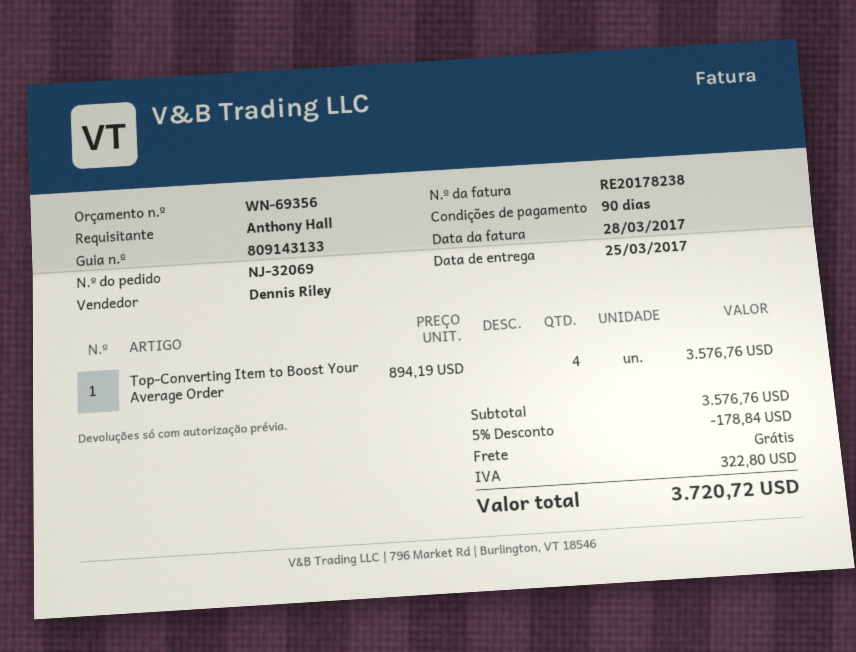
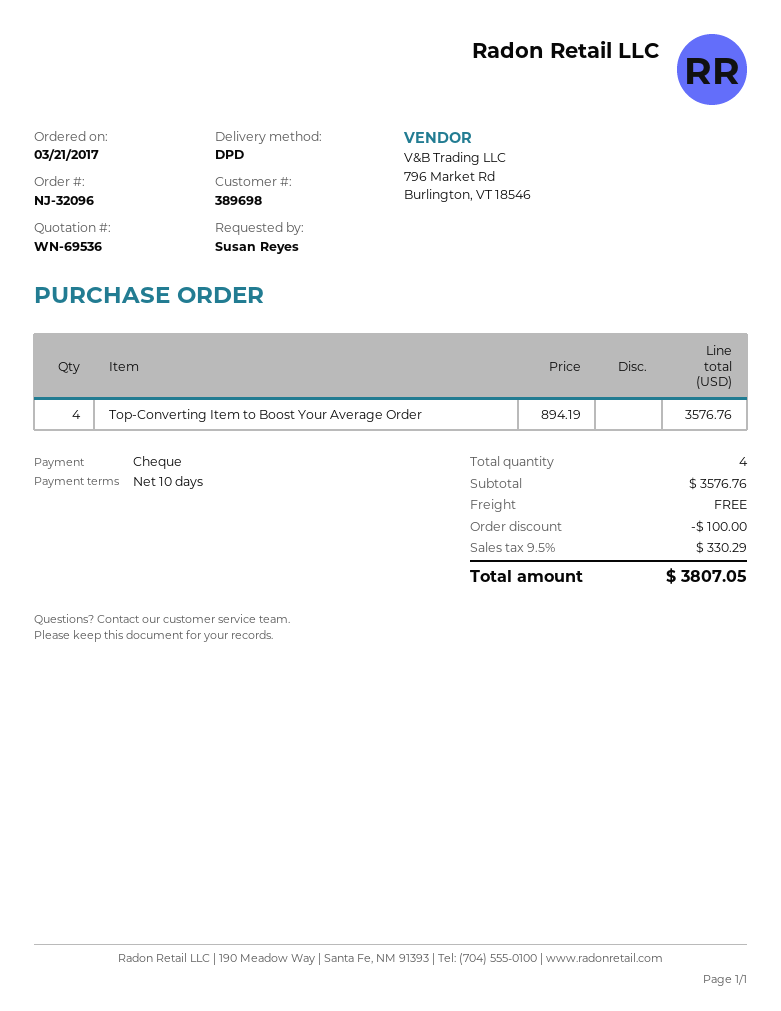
quote number: WN-69356 -> WN-69536
order number: NJ-32069 -> NJ-32096
payment terms: 90 days -> 10 days
ordered by: Anthony Hall -> Susan Reyes
discount: 178.84 -> 100.00
tax: 322.80 -> 330.29
total: 3720.72 -> 3807.05

